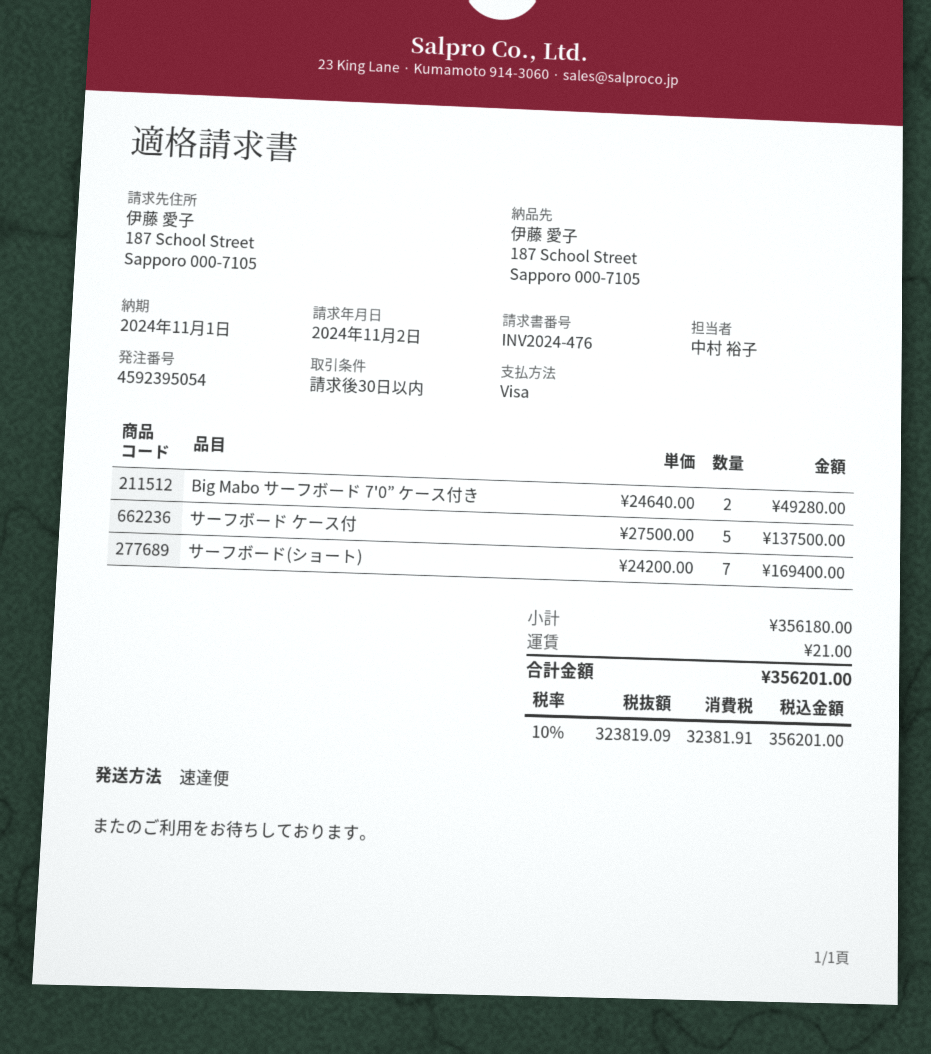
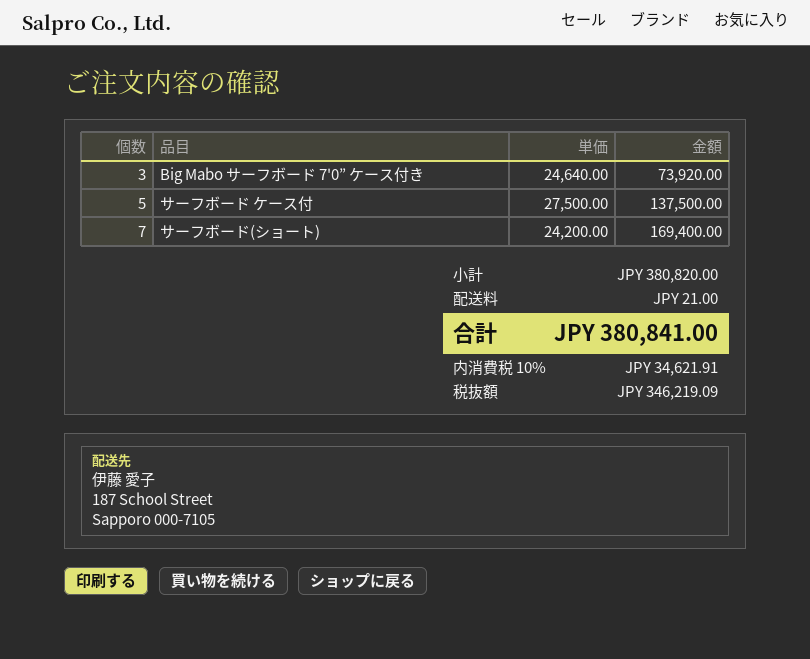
Big Mabo サーフボード 7'0” ケース付き: 2 x 24640.00 = 49280.00 -> 3 x 24640.00 = 73920.00
subtotal: 356180.00 -> 380820.00
net: 323819.09 -> 346219.09
tax: 10% = 32381.91 -> 10% = 34621.91
total: 356201.00 -> 380841.00

